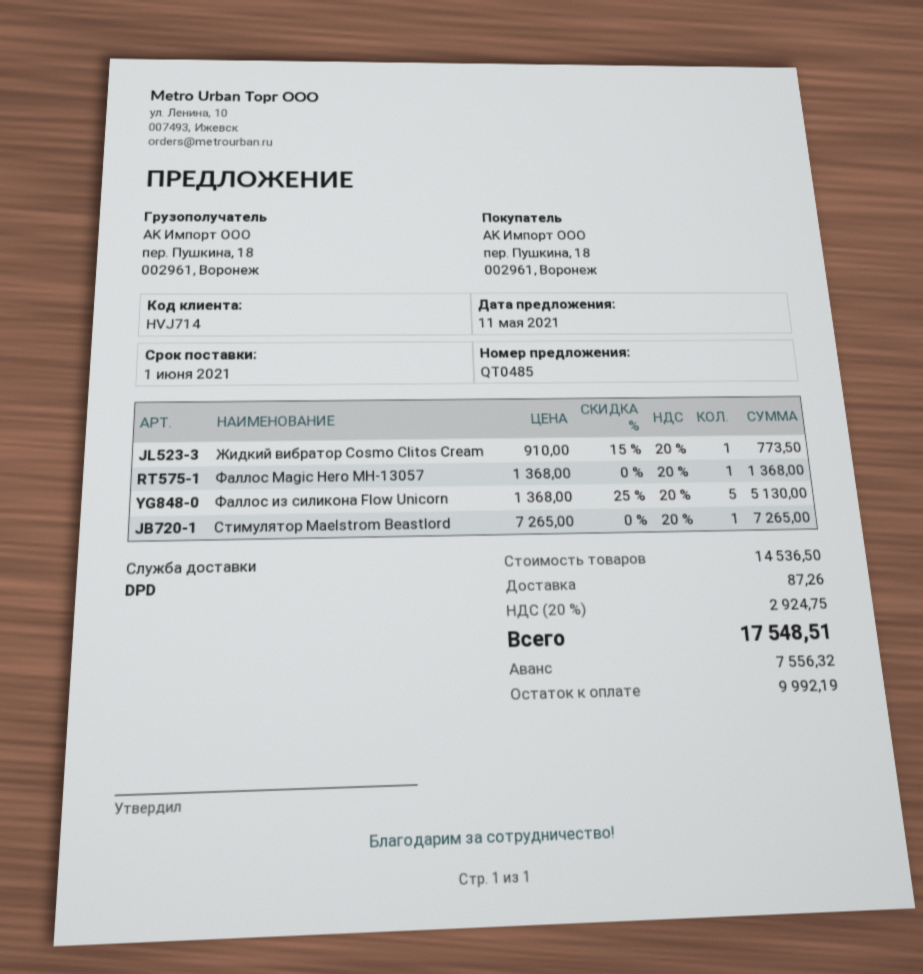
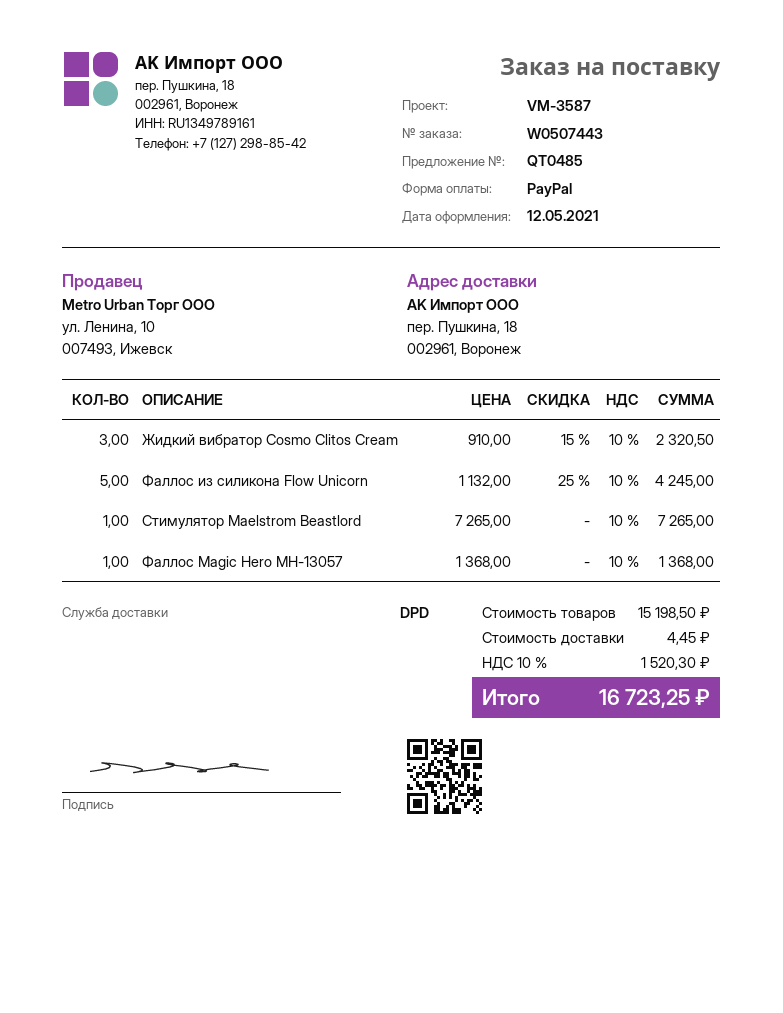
Жидкий вибратор Cosmo Clitos Cream: 1 x 910.00 - 15% = 773.50 -> 3 x 910.00 - 15% = 2320.50
Фаллос из силикона Flow Unicorn: 5 x 1368.00 - 25% = 5130.00 -> 5 x 1132.00 - 25% = 4245.00
subtotal: 14536.50 -> 15198.50
shipping: 87.26 -> 4.45
tax: 20% = 2924.75 -> 10% = 1520.30
total: 17548.51 -> 16723.25

